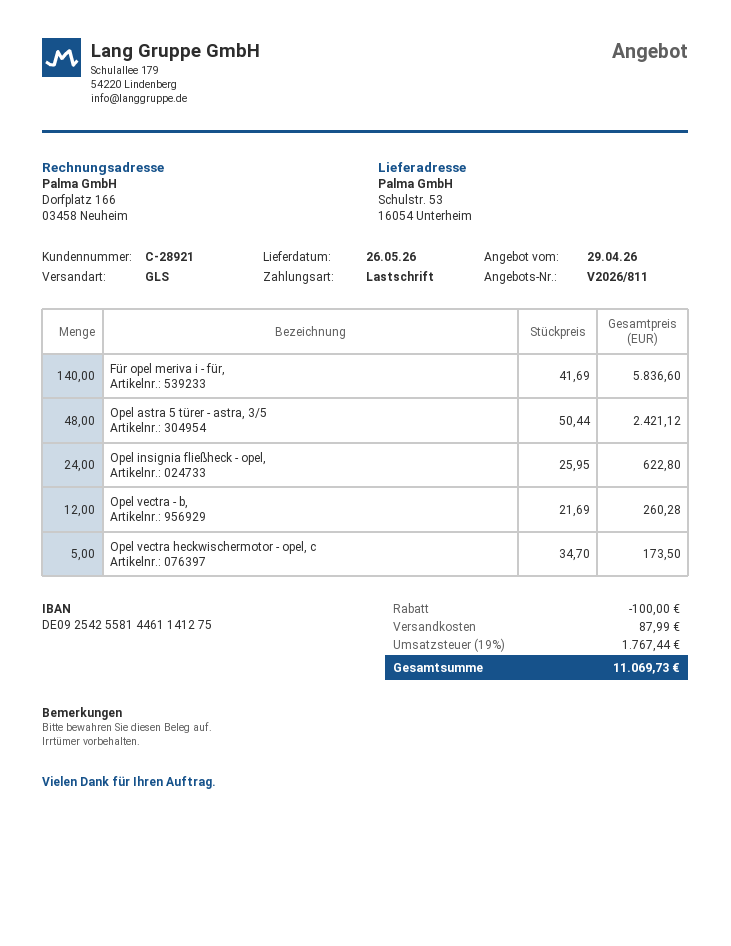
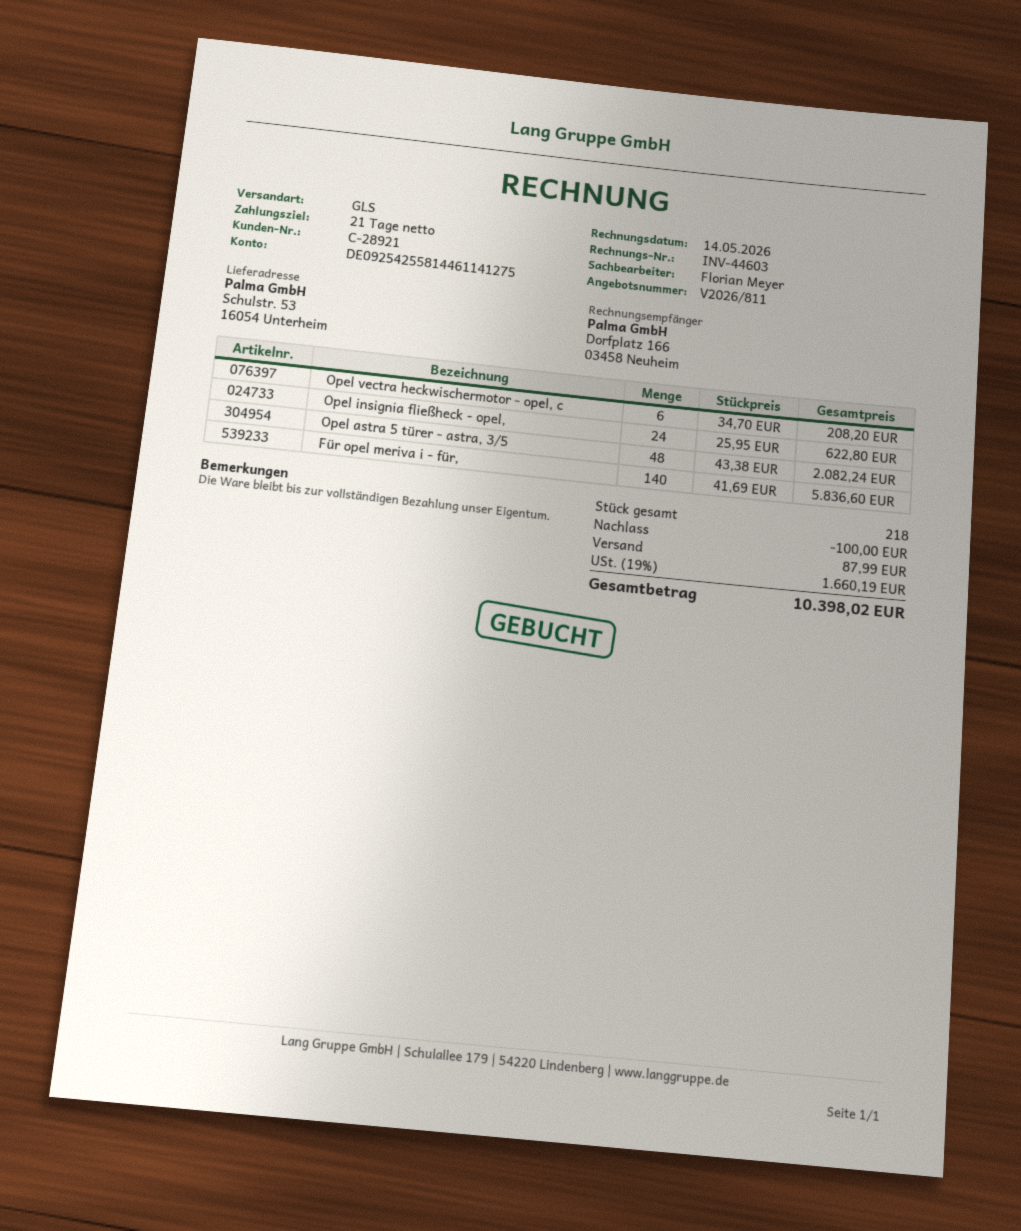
Opel astra 5 türer - astra, 3/5: 48 x 50.44 = 2421.12 -> 48 x 43.38 = 2082.24
Opel vectra - b,: 12 x 21.69 = 260.28 -> none
Opel vectra heckwischermotor - opel, c: 5 x 34.70 = 173.50 -> 6 x 34.70 = 208.20
tax: 19% = 1767.44 -> 19% = 1660.19
total: 11069.73 -> 10398.02

